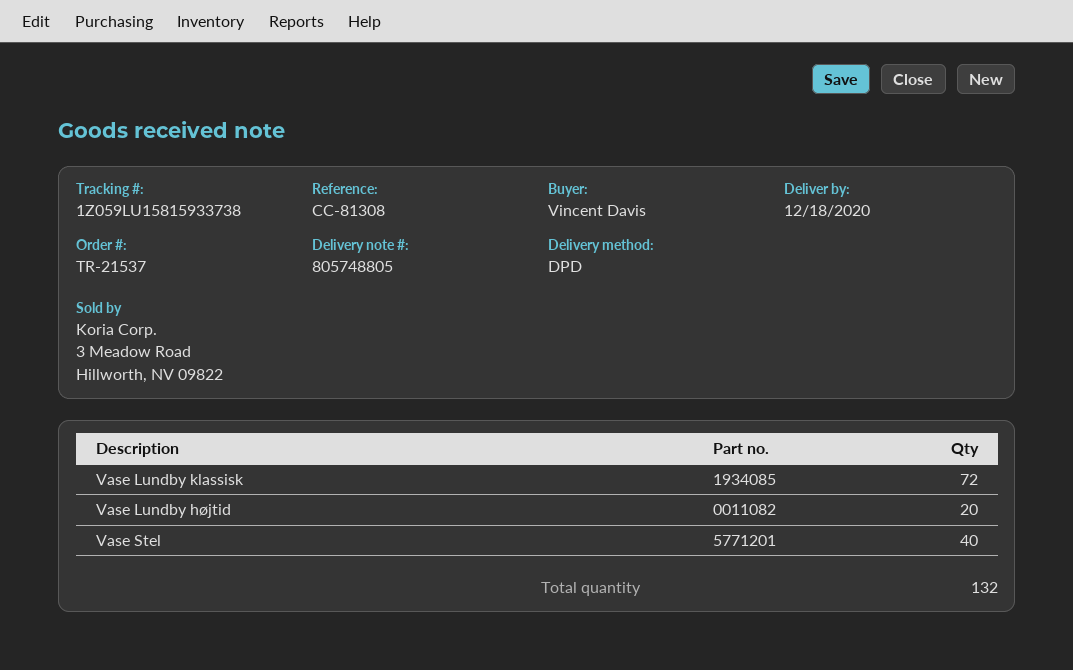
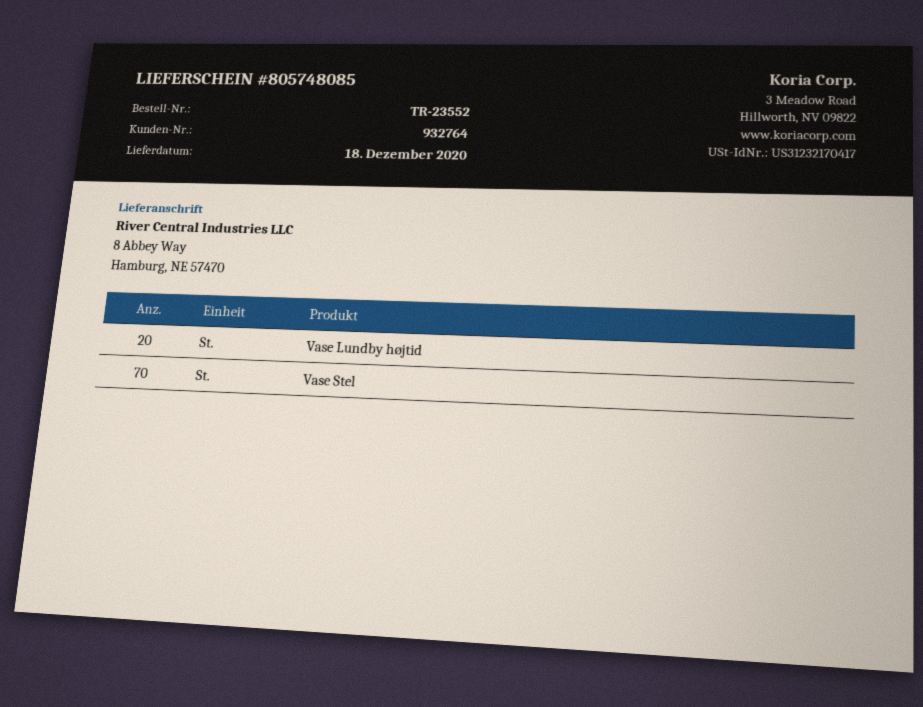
order number: TR-21537 -> TR-23552
delivery note number: 805748805 -> 805748085
Vase Lundby klassisk: 72 -> none
Vase Stel: 40 -> 70

